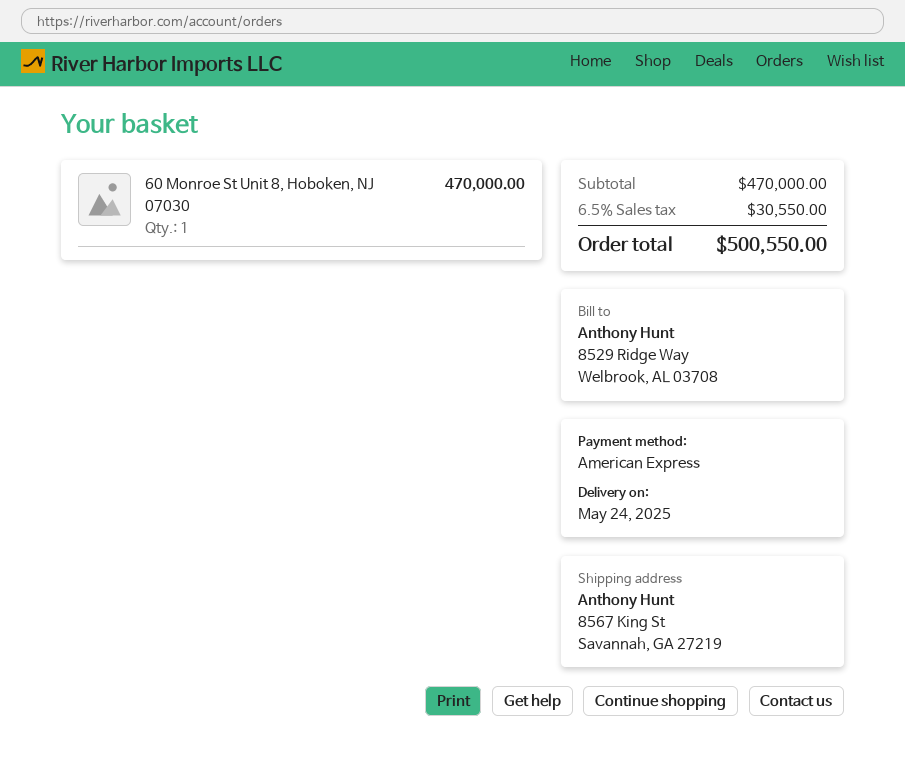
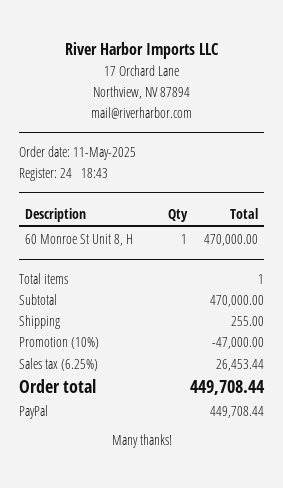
payment method: American Express -> PayPal
discount: none -> 10% = 47000.00
shipping: none -> 255.00
tax: 6.5% = 30550.00 -> 6.25% = 26453.44
total: 500550.00 -> 449708.44

